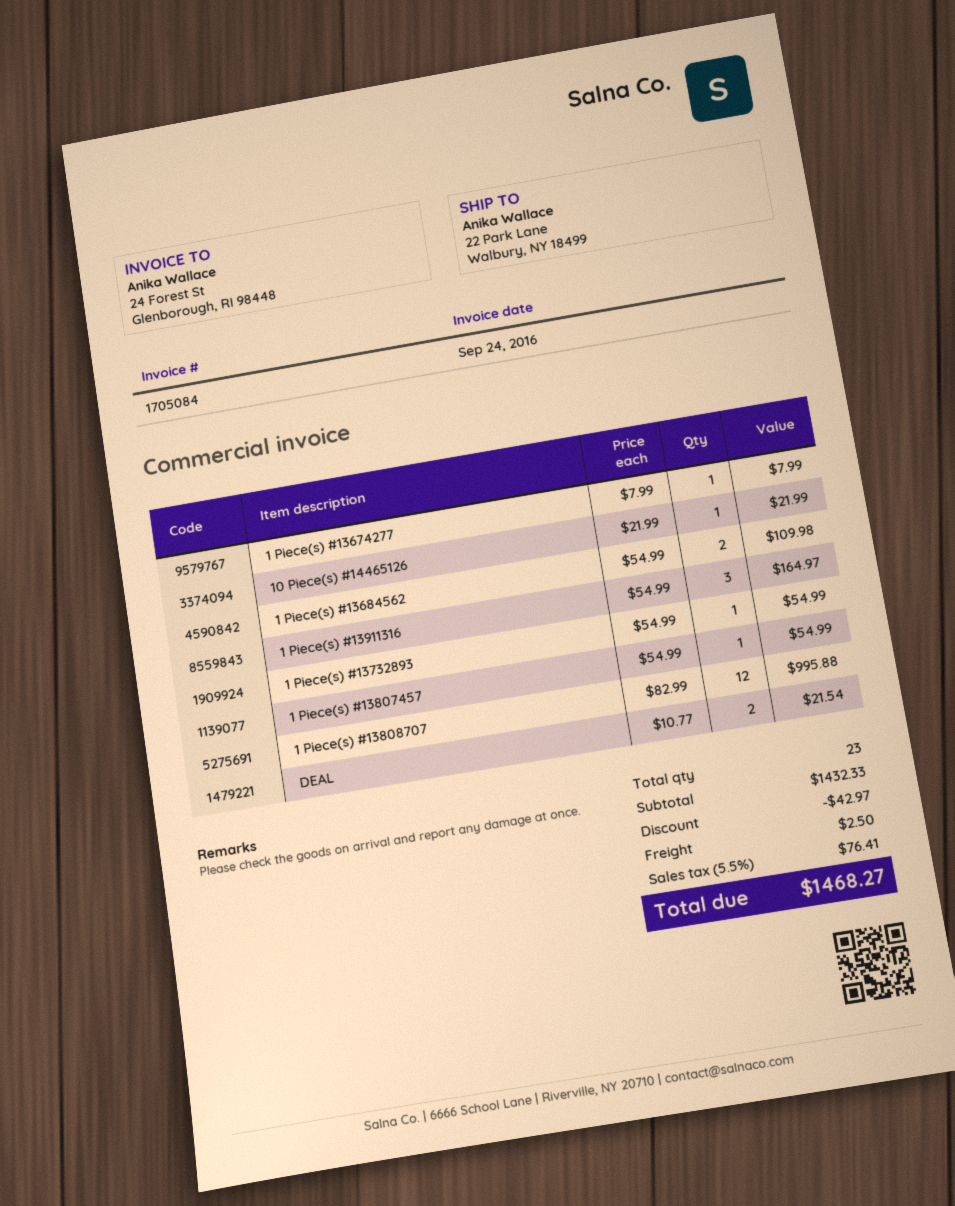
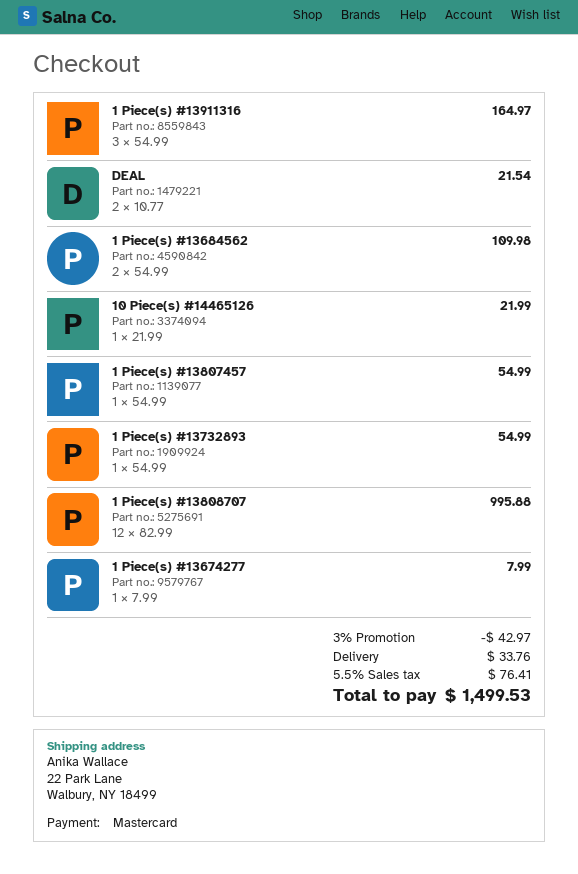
shipping: 2.50 -> 33.76
total: 1468.27 -> 1499.53

